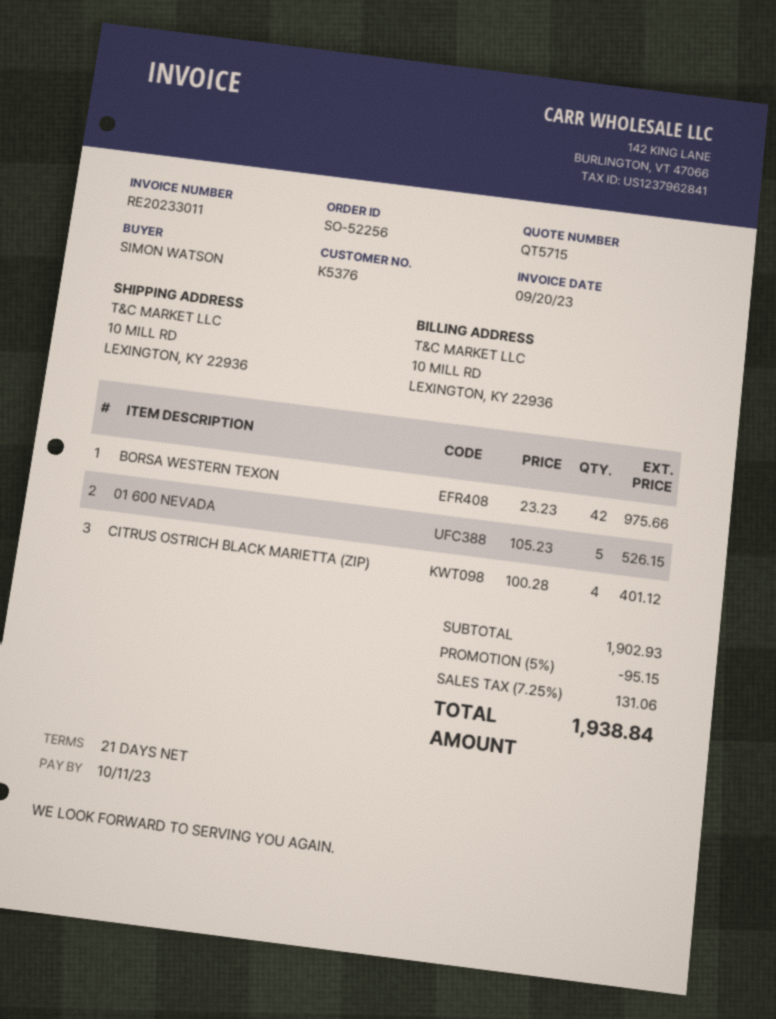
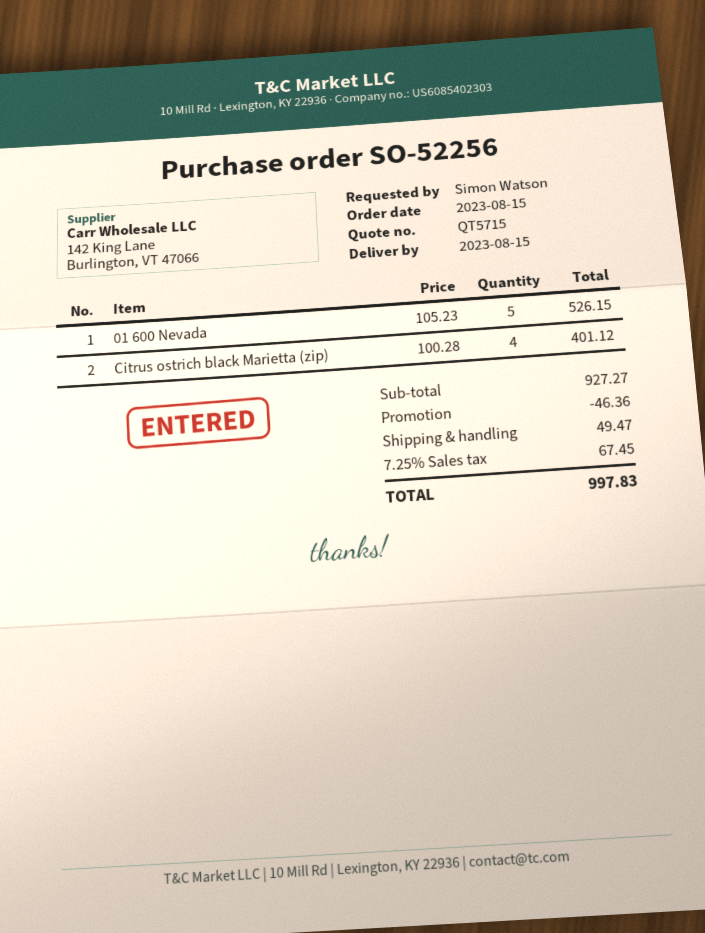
BORSA WESTERN TEXON: 42 x 23.23 = 975.66 -> none
subtotal: 1902.93 -> 927.27
discount: 95.15 -> 46.36
shipping: none -> 49.47
tax: 7.25% = 131.06 -> 7.25% = 67.45
total: 1938.84 -> 997.83

